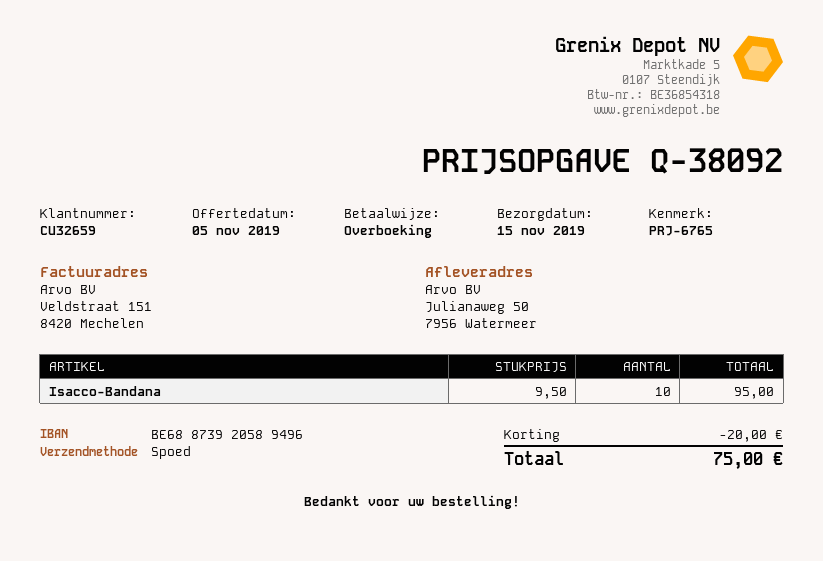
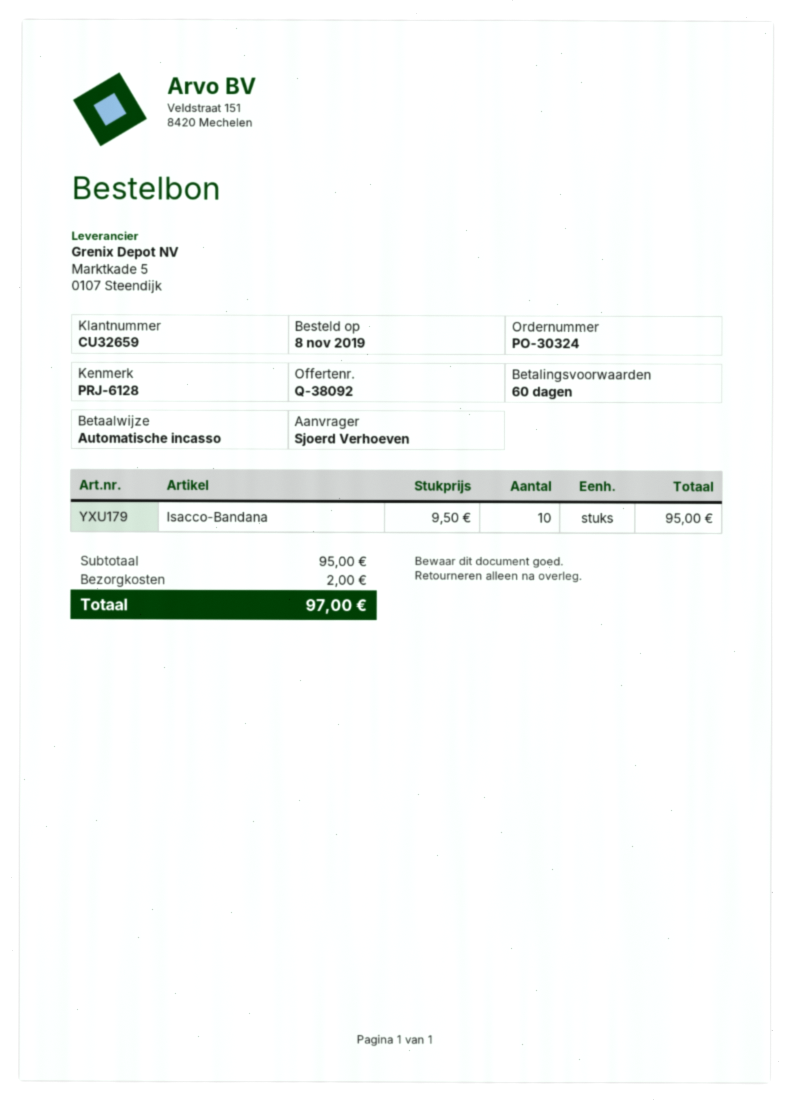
reference: PRJ-6765 -> PRJ-6128
payment method: bank transfer -> direct debit
discount: 20.00 -> none
shipping: none -> 2.00
total: 75.00 -> 97.00

